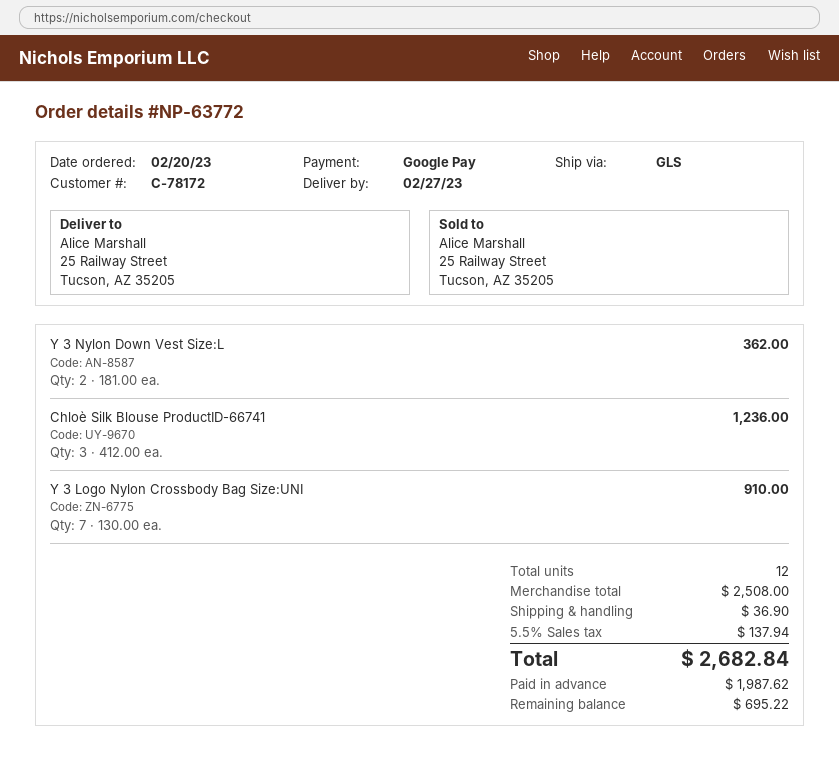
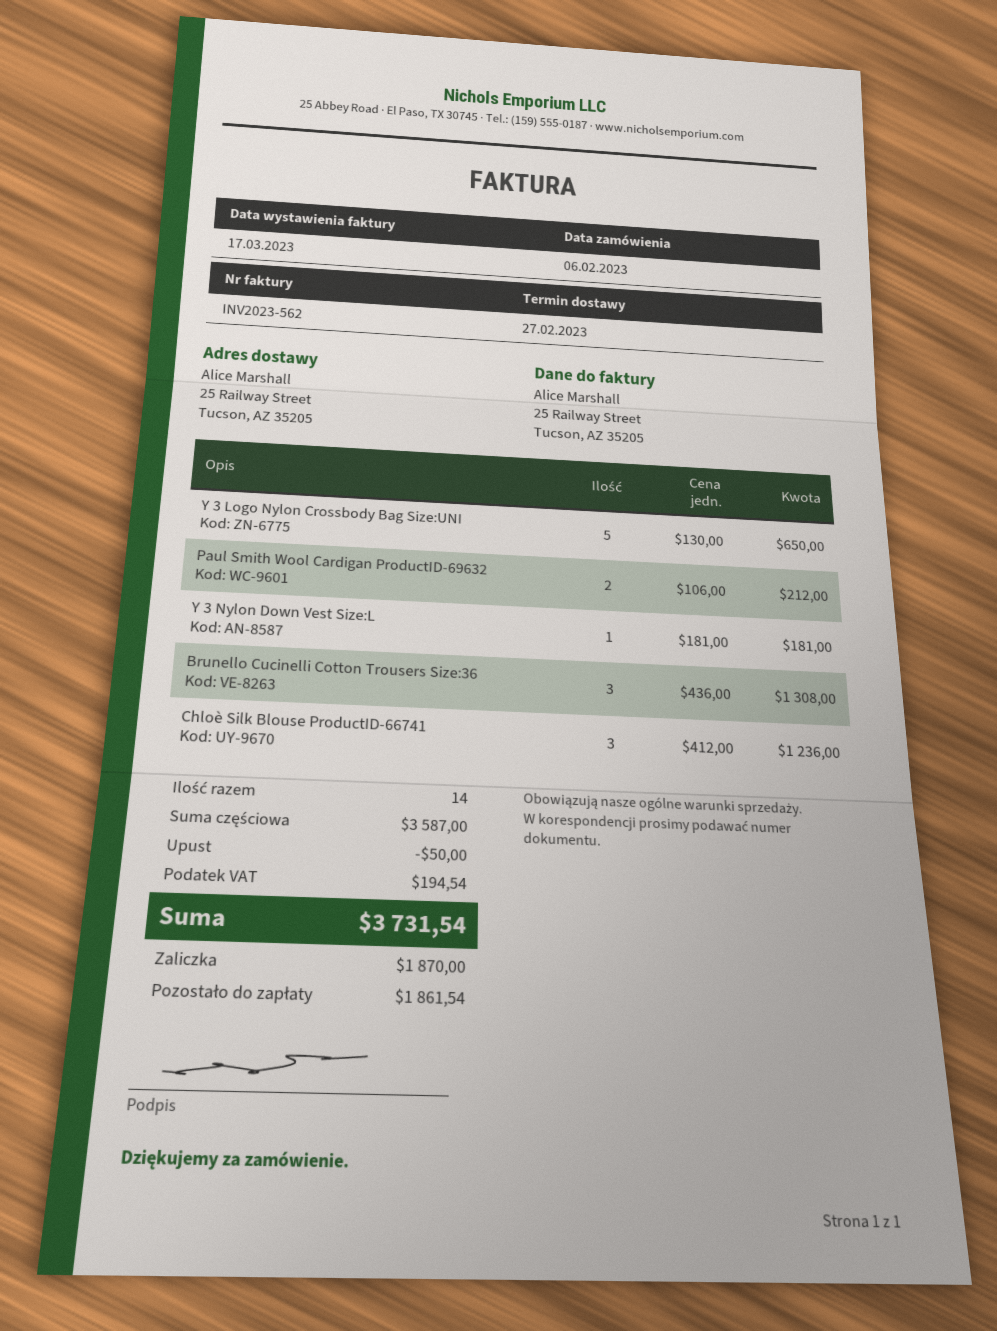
order date: 2023-02-20 -> 2023-02-06
Y 3 Nylon Down Vest Size:L: 2 x 181.00 = 362.00 -> 1 x 181.00 = 181.00
Y 3 Logo Nylon Crossbody Bag Size:UNI: 7 x 130.00 = 910.00 -> 5 x 130.00 = 650.00
Paul Smith Wool Cardigan ProductID-69632: none -> 2 x 106.00 = 212.00
Brunello Cucinelli Cotton Trousers Size:36: none -> 3 x 436.00 = 1308.00
total quantity: 12 -> 14
subtotal: 2508.00 -> 3587.00
discount: none -> 50.00
shipping: 36.90 -> none
tax: 137.94 -> 194.54
total: 2682.84 -> 3731.54
deposit: 1987.62 -> 1870.00
balance: 695.22 -> 1861.54

